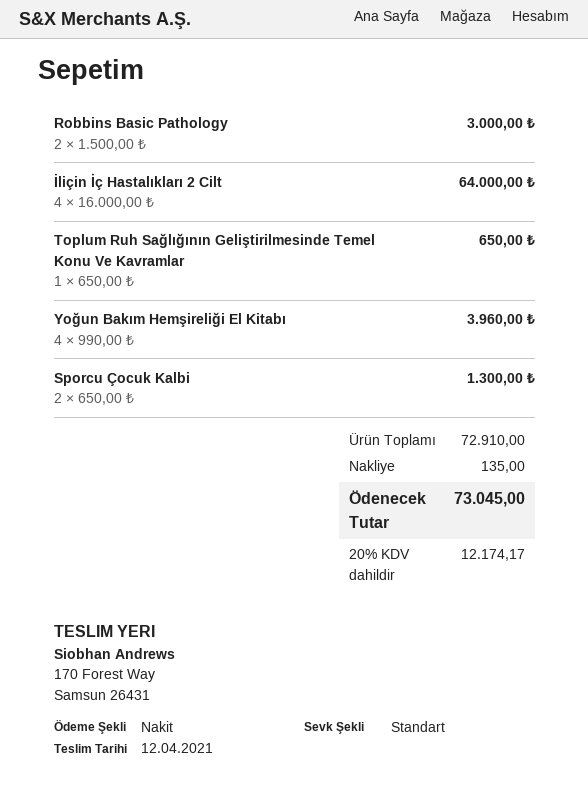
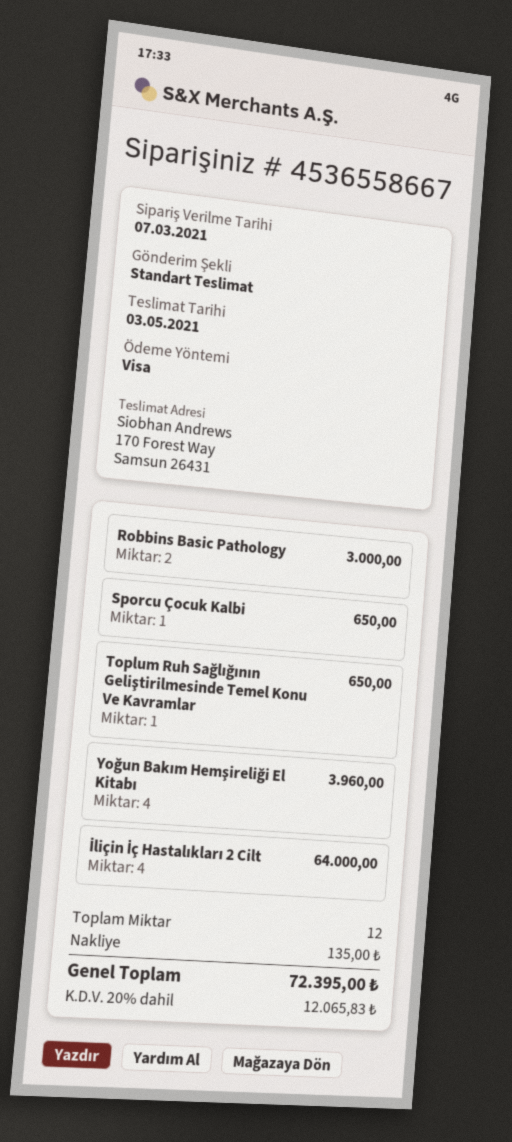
delivery date: 2021-04-12 -> 2021-05-03
payment method: cash -> Visa
Sporcu Çocuk Kalbi: 2 for 1300.00 -> 1 for 650.00
tax: 20% = 12174.17 -> 20% = 12065.83
total: 73045.00 -> 72395.00

